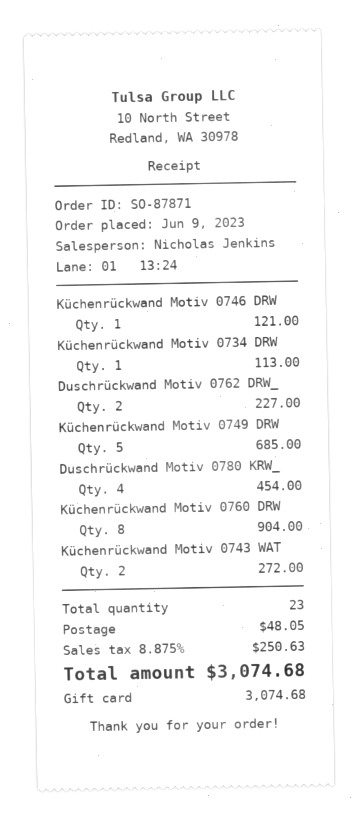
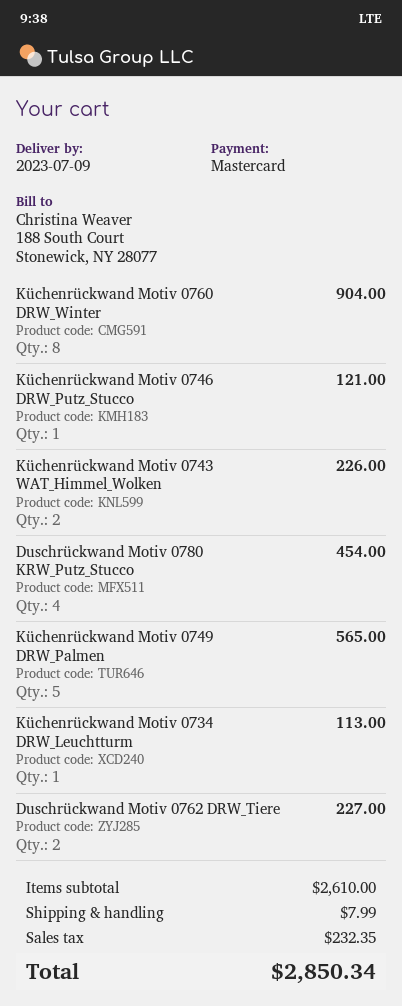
payment method: gift card -> Mastercard
Küchenrückwand Motiv 0749 DRW: 5 for 685.00 -> 5 for 565.00
Küchenrückwand Motiv 0743 WAT: 2 for 272.00 -> 2 for 226.00
shipping: 48.05 -> 7.99
tax: 250.63 -> 232.35
total: 3074.68 -> 2850.34

